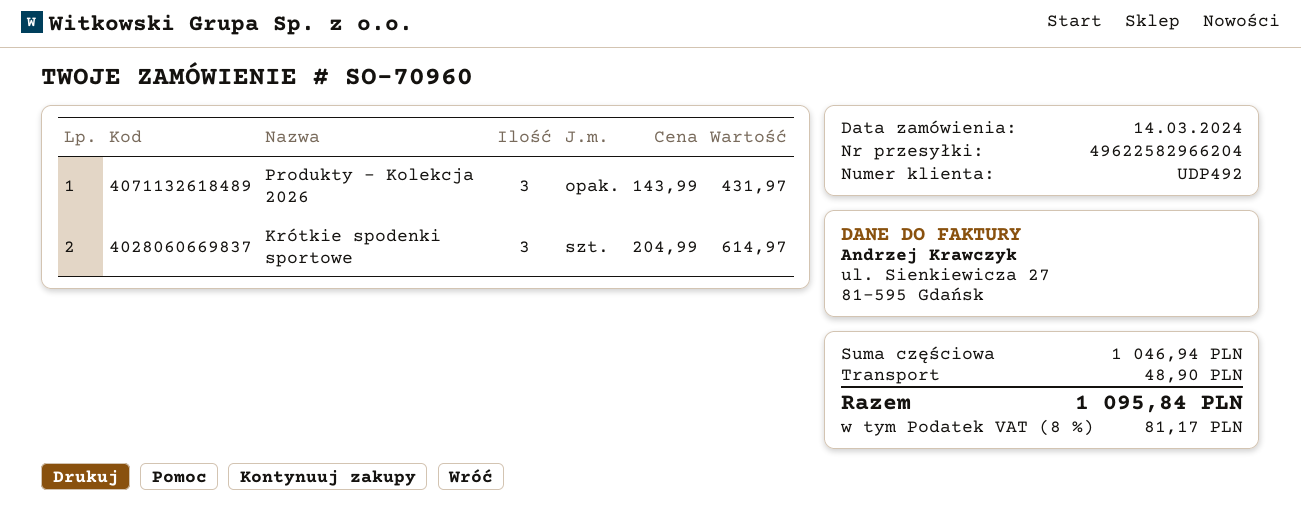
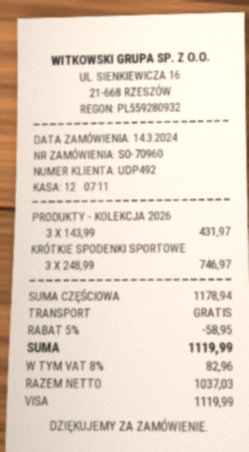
Krótkie spodenki sportowe: 3 x 204.99 = 614.97 -> 3 x 248.99 = 746.97
subtotal: 1046.94 -> 1178.94
discount: none -> 5% = 58.95
shipping: 48.90 -> 0.00
tax: 8% = 81.17 -> 8% = 82.96
total: 1095.84 -> 1119.99

